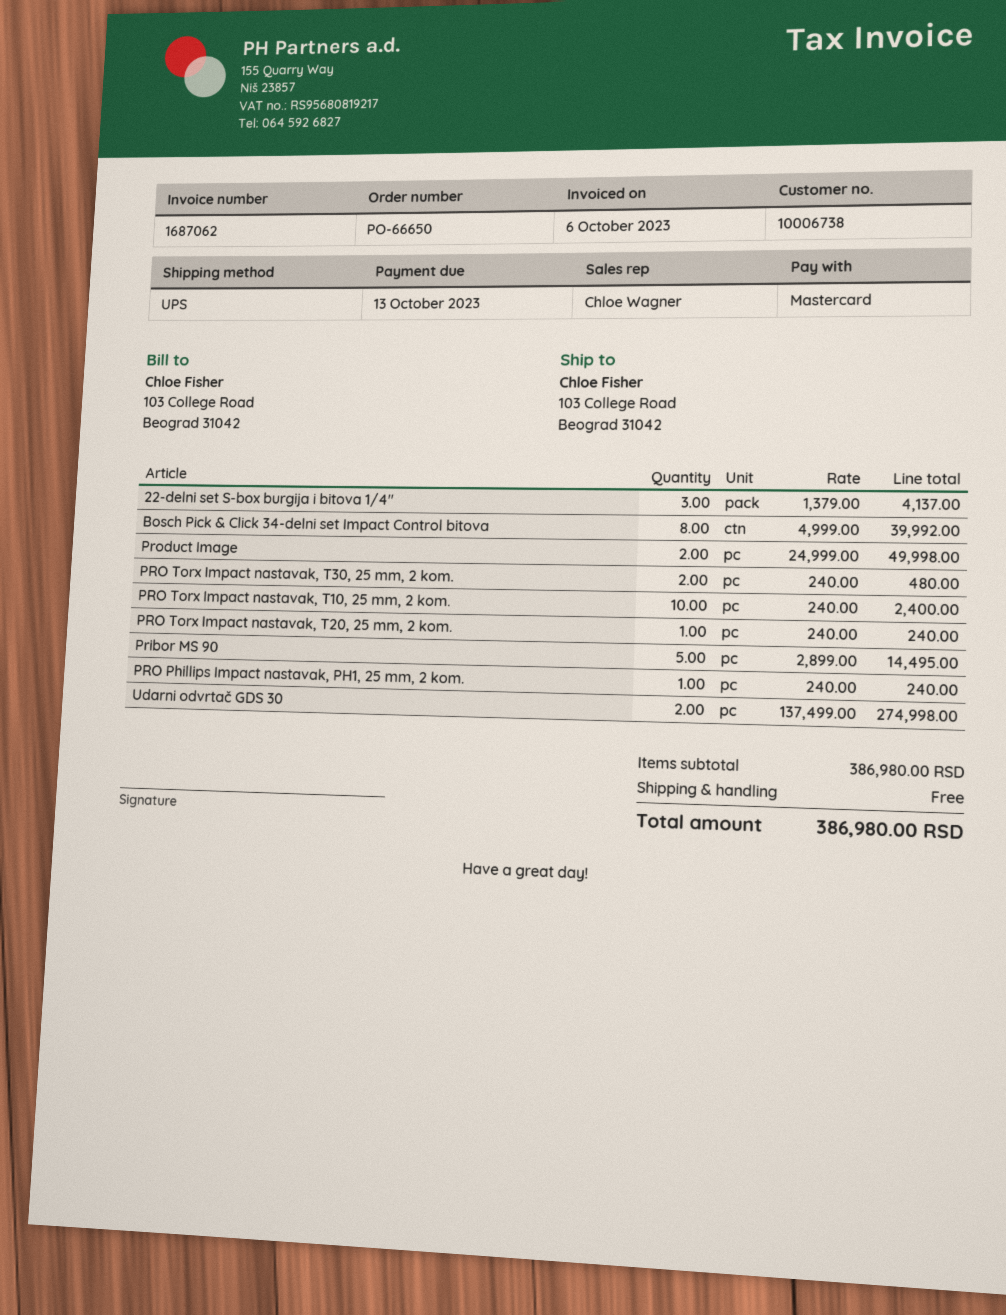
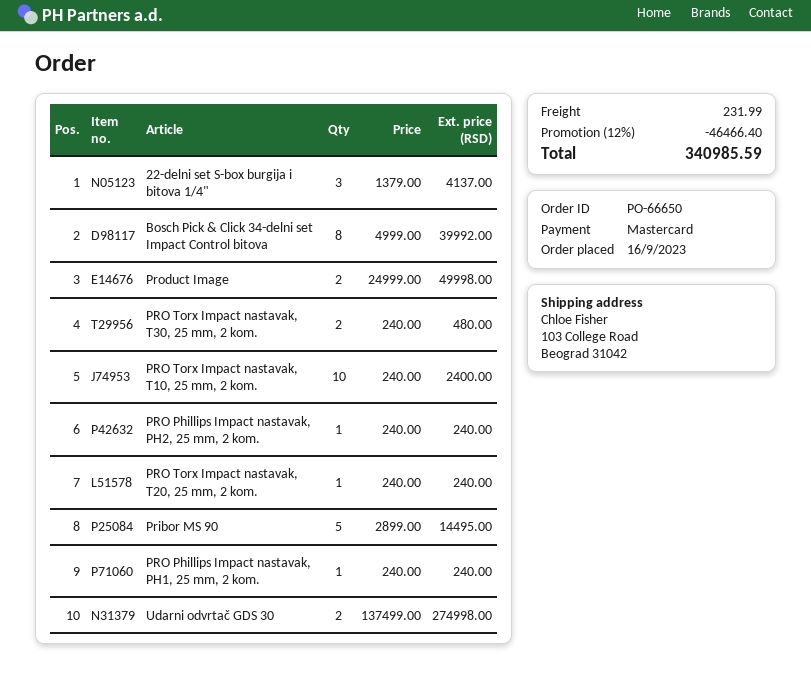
PRO Phillips Impact nastavak, PH2, 25 mm, 2 kom.: none -> 1 x 240.00 = 240.00
discount: none -> 12% = 46466.40
shipping: 0.00 -> 231.99
total: 386980.00 -> 340985.59

